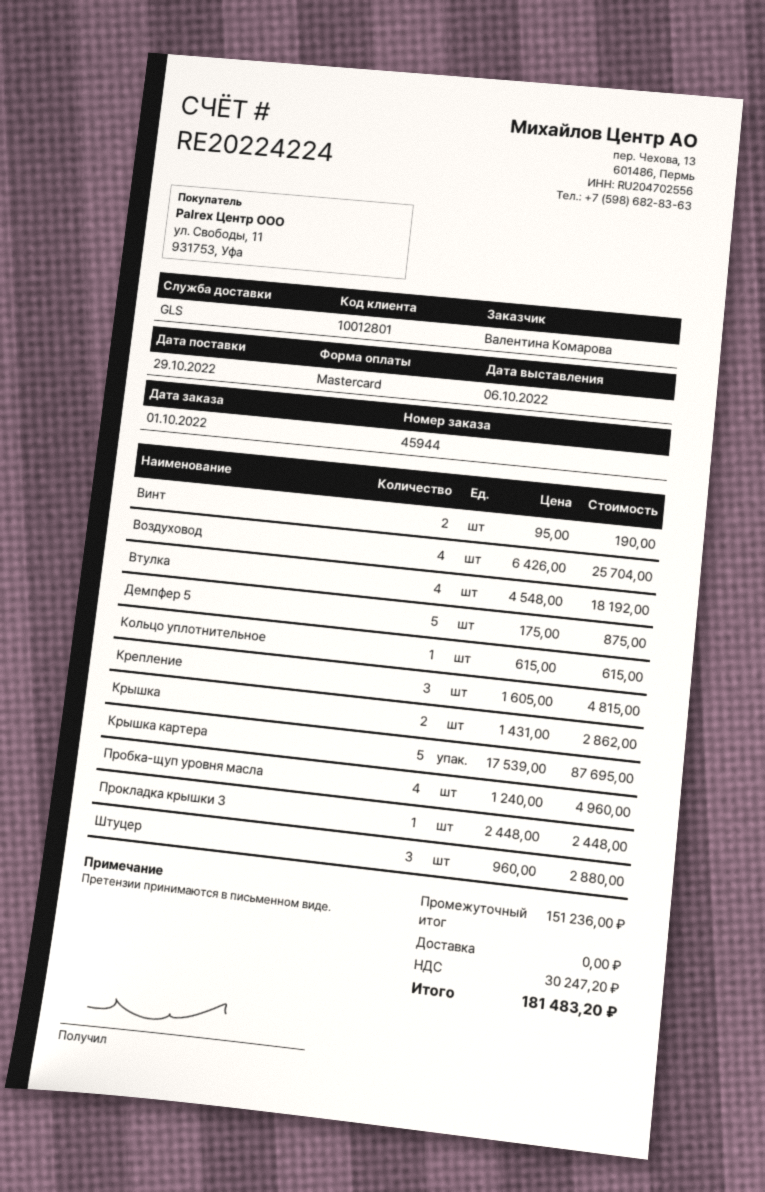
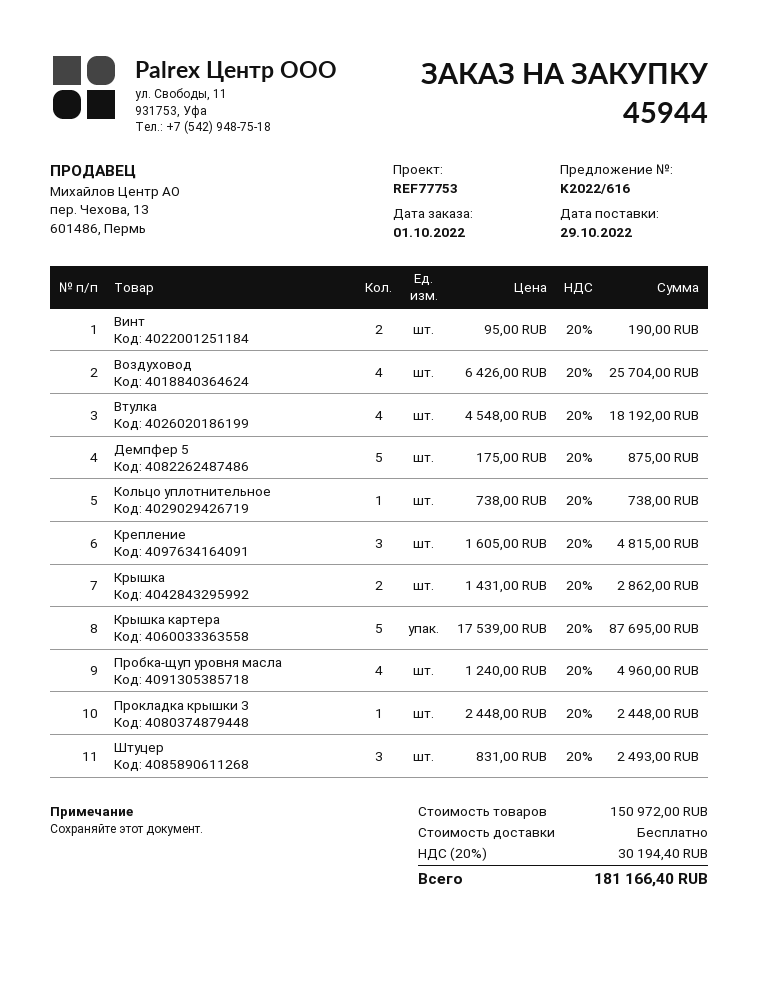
Кольцо уплотнительное: 1 x 615.00 = 615.00 -> 1 x 738.00 = 738.00
Штуцер: 3 x 960.00 = 2880.00 -> 3 x 831.00 = 2493.00
subtotal: 151236.00 -> 150972.00
tax: 30247.20 -> 30194.40
total: 181483.20 -> 181166.40

